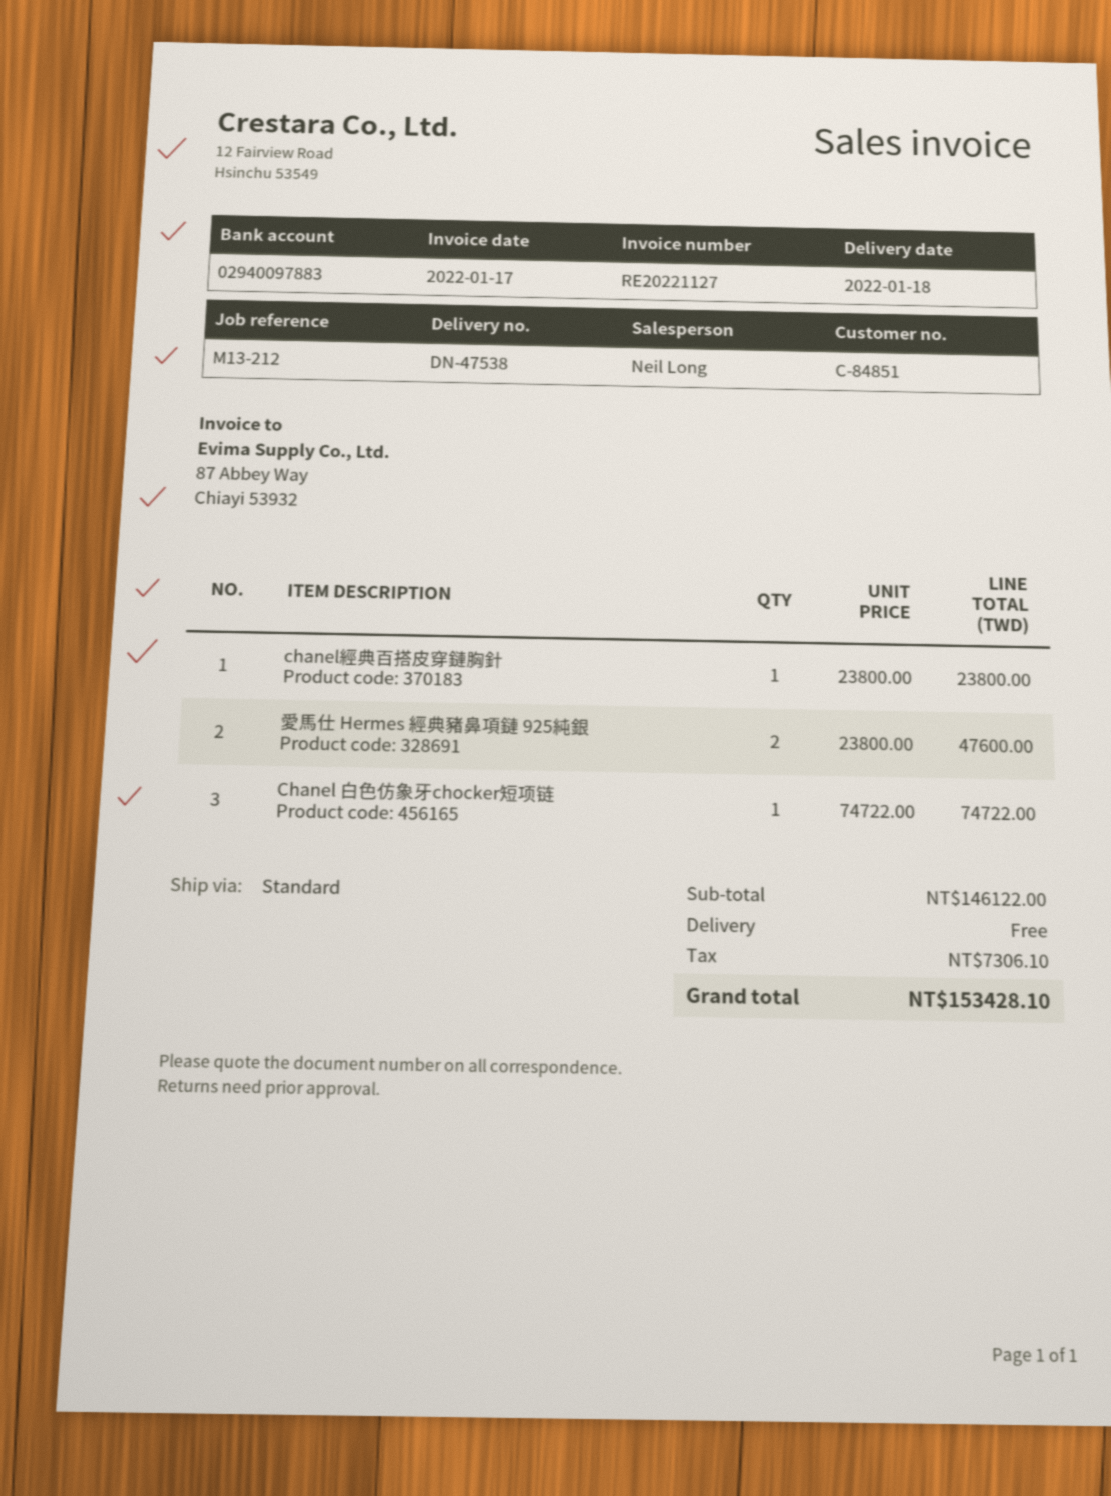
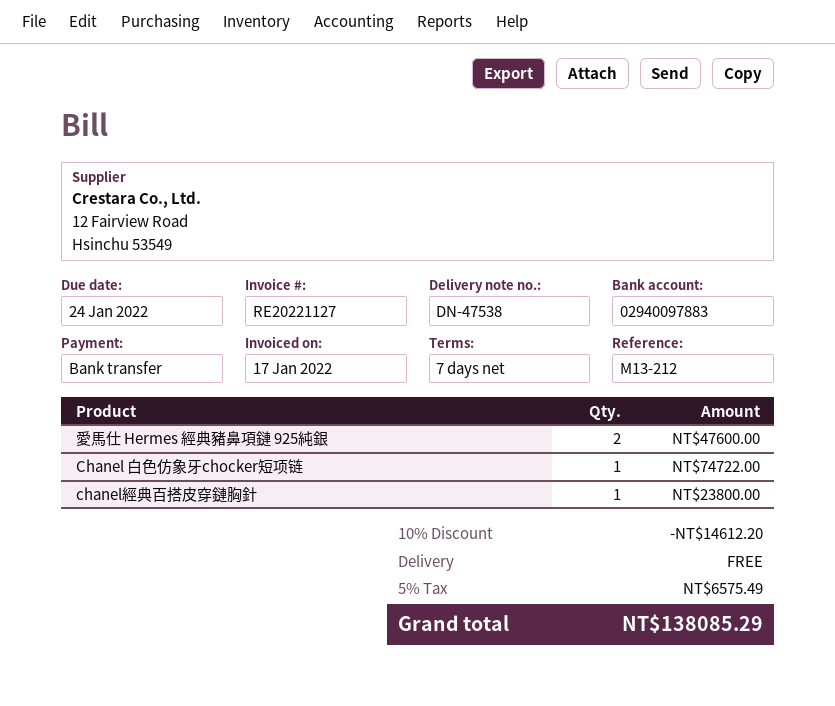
discount: none -> 10% = 14612.20
tax: 7306.10 -> 6575.49
total: 153428.10 -> 138085.29

